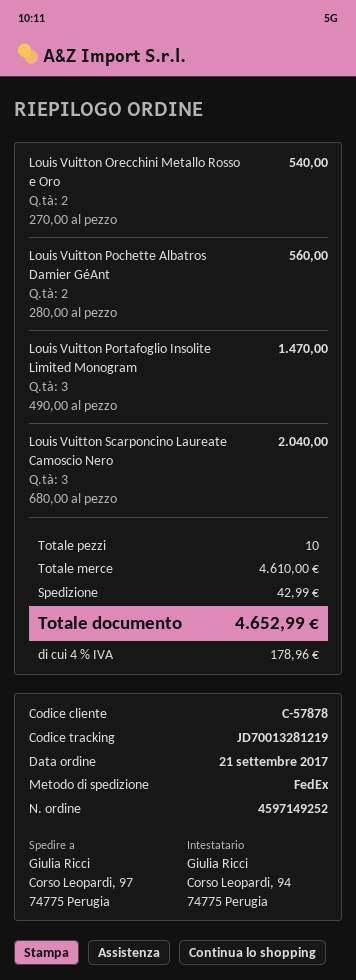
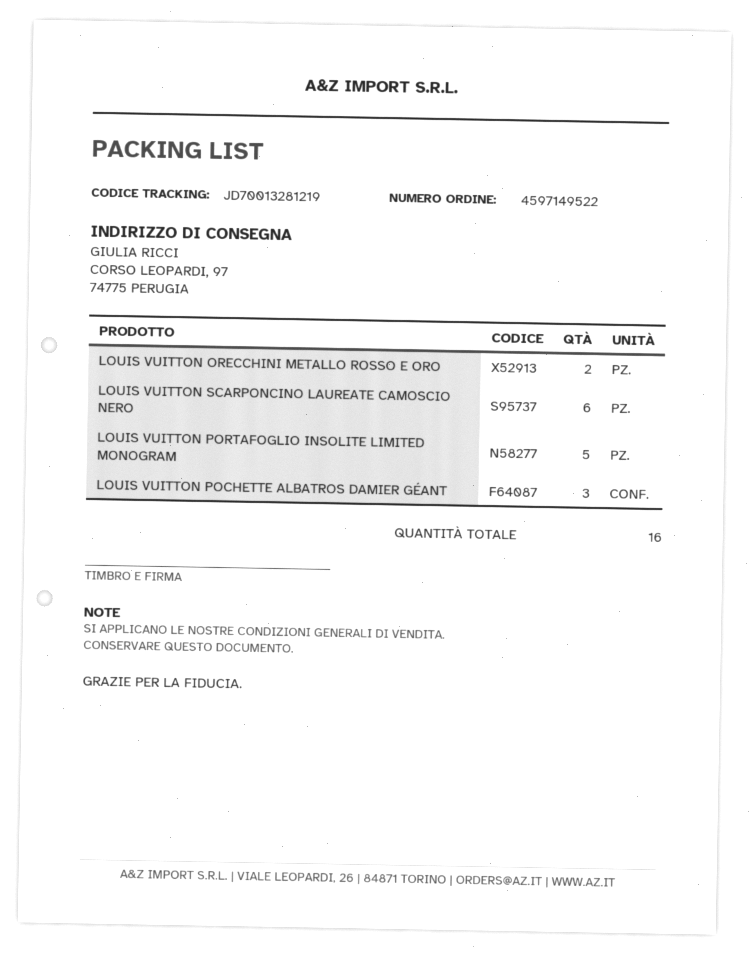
order number: 4597149252 -> 4597149522
Louis Vuitton Pochette Albatros Damier GéAnt: 2 -> 3
Louis Vuitton Portafoglio Insolite Limited Monogram: 3 -> 5
Louis Vuitton Scarponcino Laureate Camoscio Nero: 3 -> 6
total quantity: 10 -> 16

